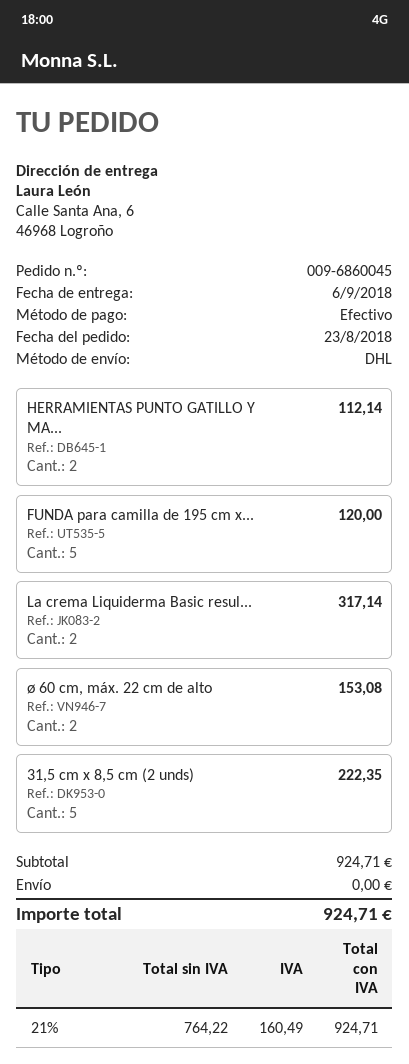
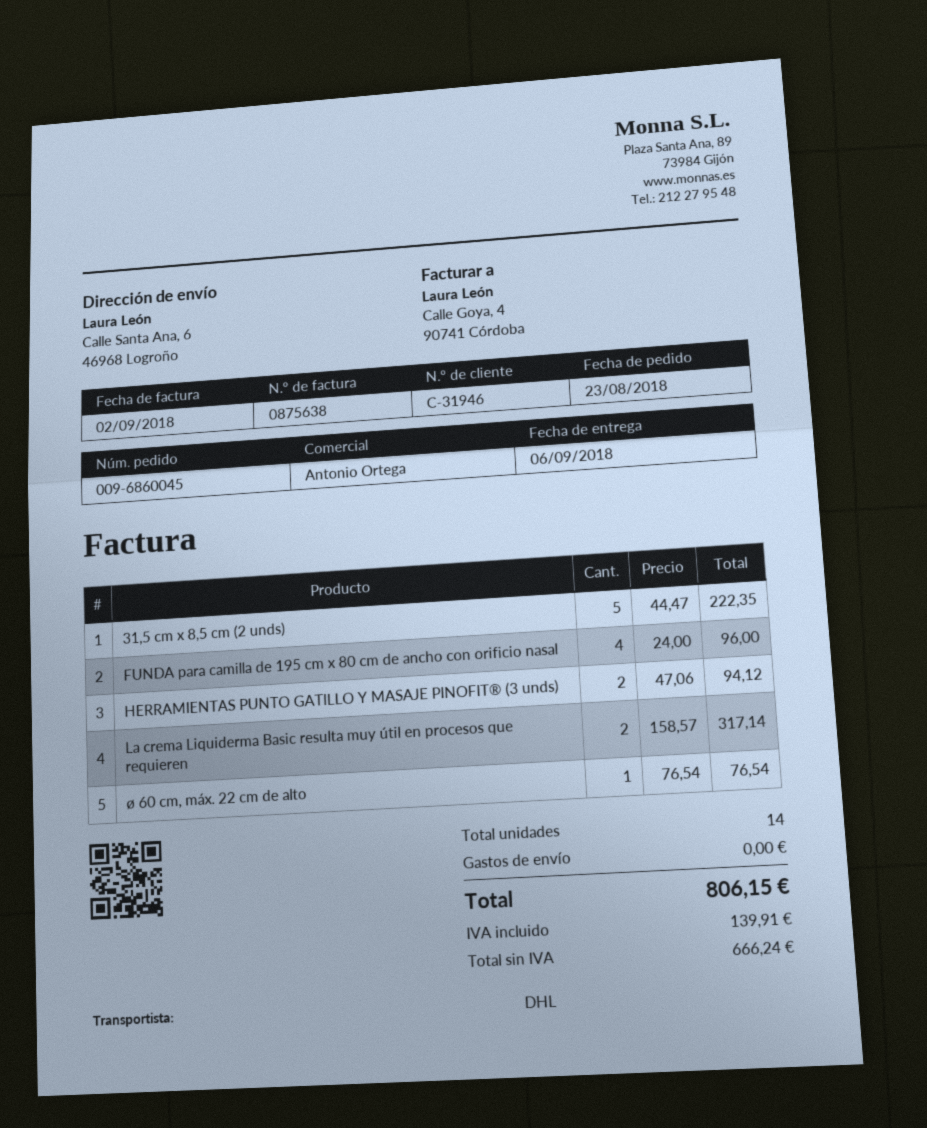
HERRAMIENTAS PUNTO GATILLO Y MA...: 2 for 112.14 -> 2 for 94.12
FUNDA para camilla de 195 cm x...: 5 for 120.00 -> 4 for 96.00
ø 60 cm, máx. 22 cm de alto: 2 for 153.08 -> 1 for 76.54
net: 764.22 -> 666.24
tax: 160.49 -> 139.91
total: 924.71 -> 806.15

